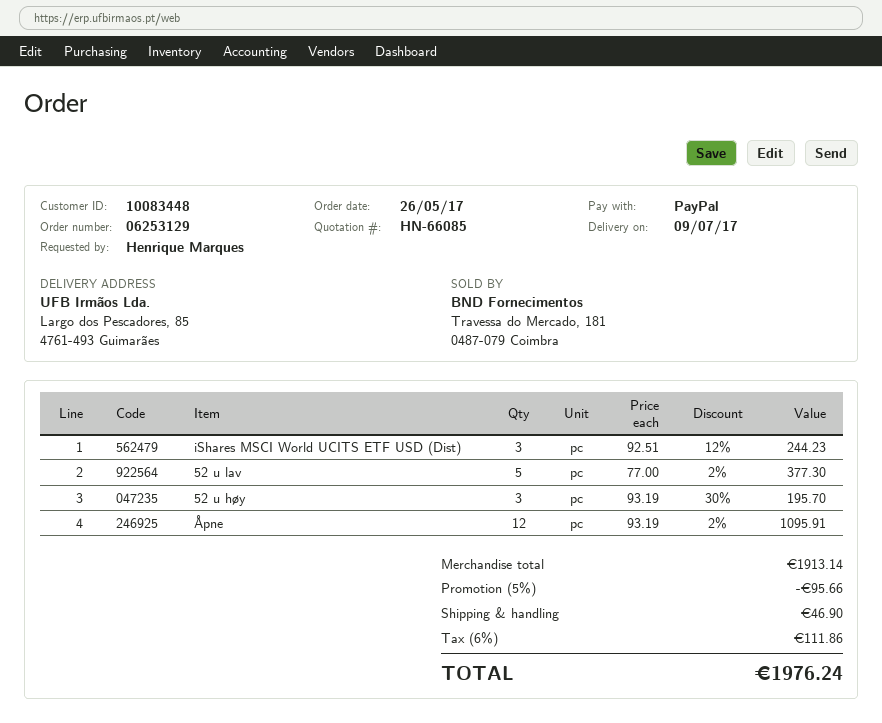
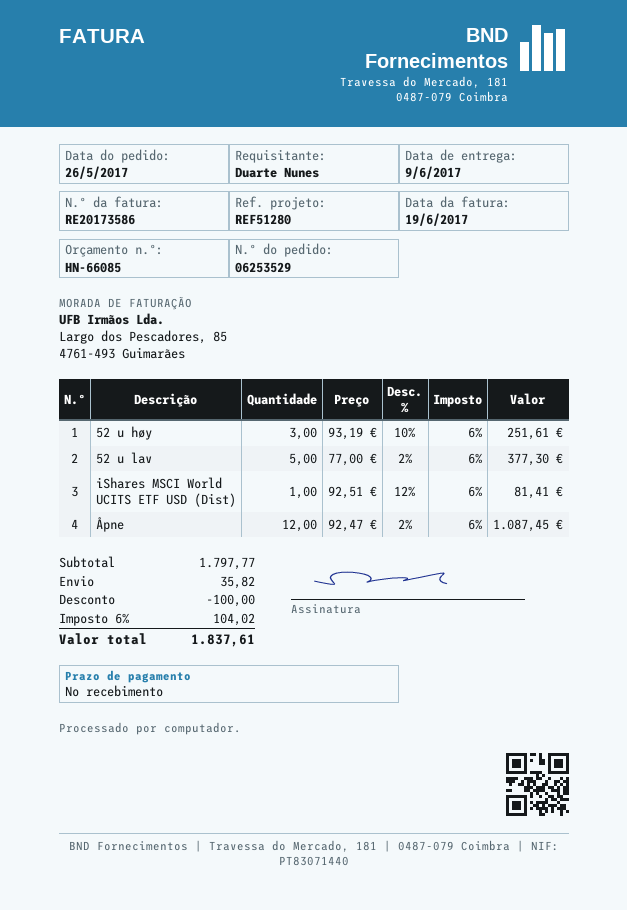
order number: 06253129 -> 06253529
delivery date: 2017-07-09 -> 2017-06-09
ordered by: Henrique Marques -> Duarte Nunes
iShares MSCI World UCITS ETF USD (Dist): 3 x 92.51 - 12% = 244.23 -> 1 x 92.51 - 12% = 81.41
52 u høy: 3 x 93.19 - 30% = 195.70 -> 3 x 93.19 - 10% = 251.61
Åpne: 12 x 93.19 - 2% = 1095.91 -> 12 x 92.47 - 2% = 1087.45
subtotal: 1913.14 -> 1797.77
discount: 95.66 -> 100.00
shipping: 46.90 -> 35.82
tax: 6% = 111.86 -> 6% = 104.02
total: 1976.24 -> 1837.61

